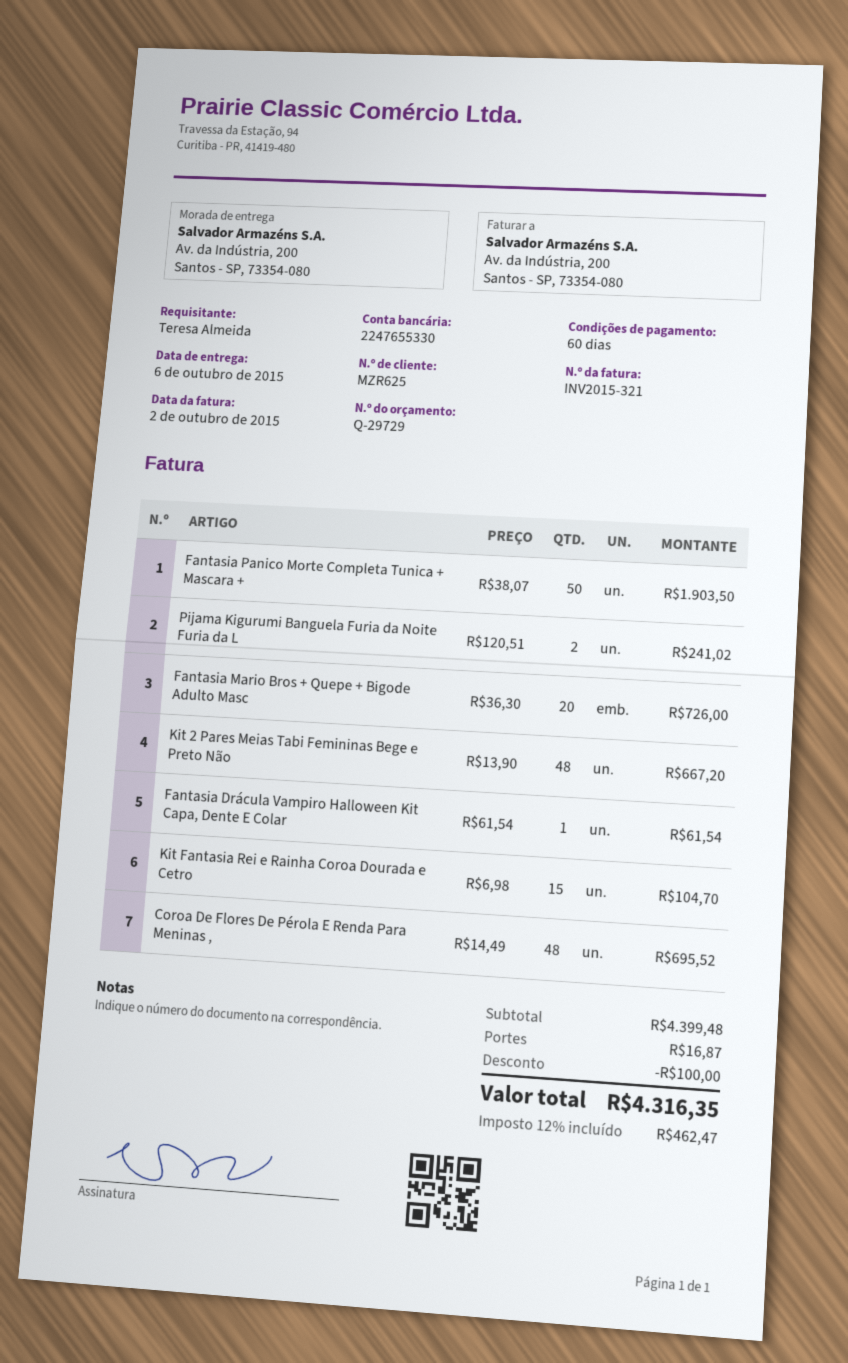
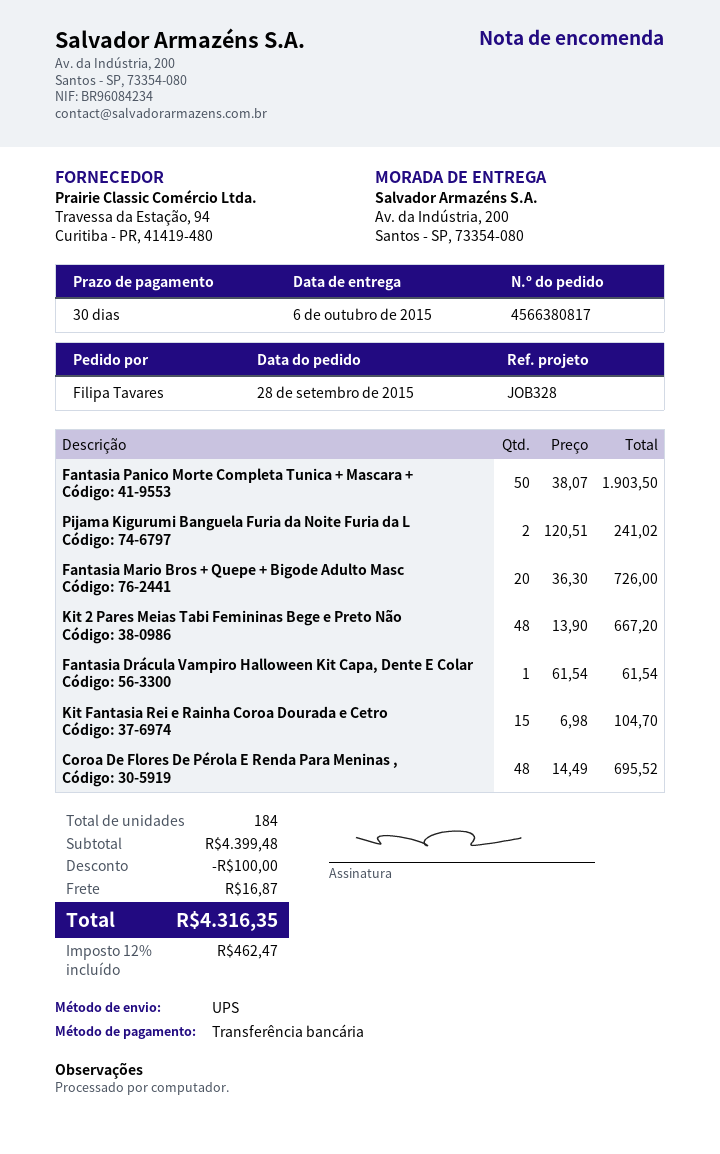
payment terms: 60 days -> 30 days
ordered by: Teresa Almeida -> Filipa Tavares

